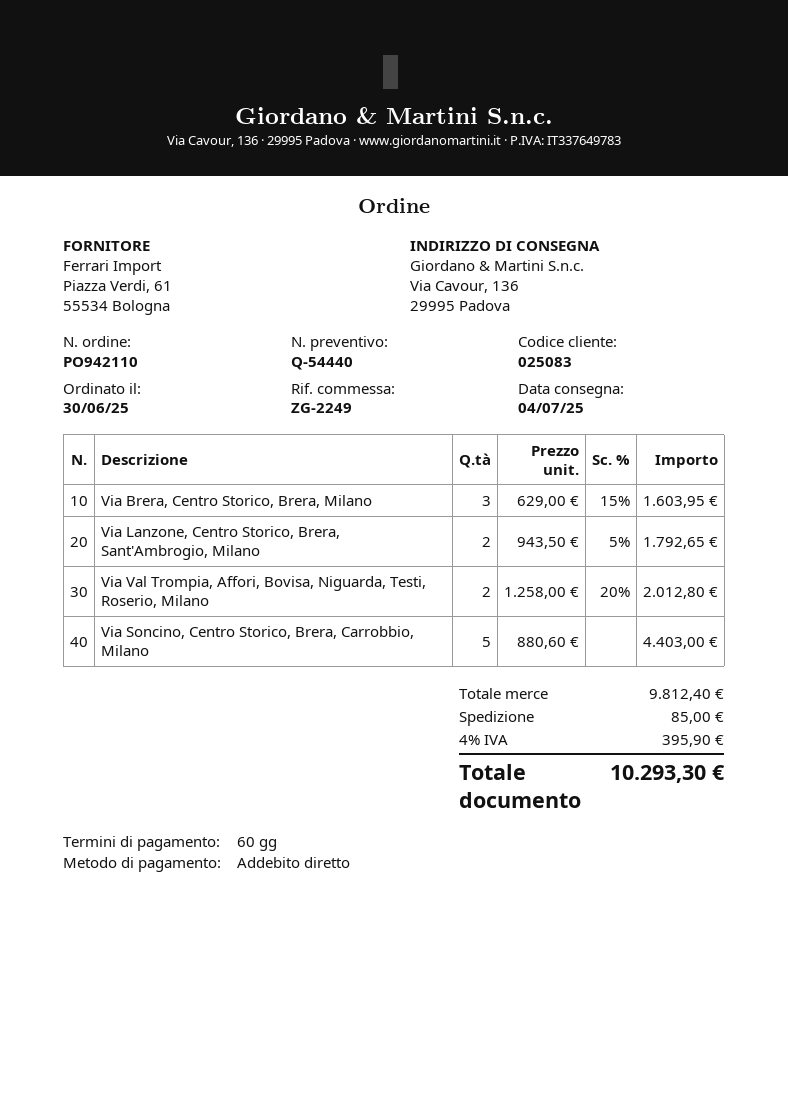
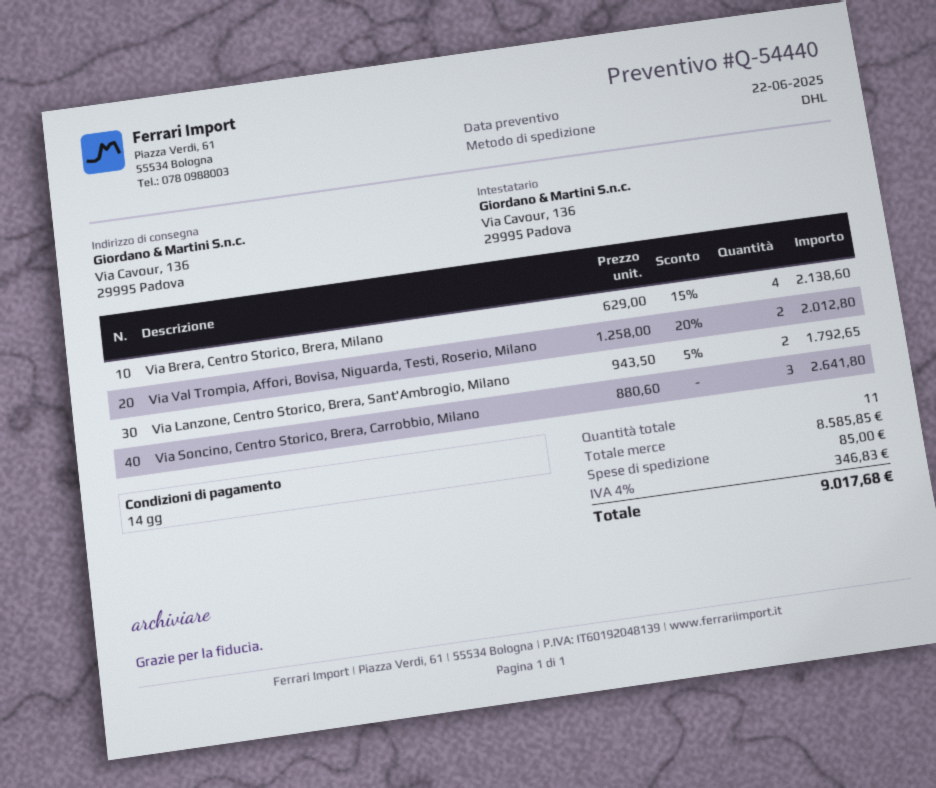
payment terms: 60 days -> 14 days
Via Brera, Centro Storico, Brera, Milano: 3 x 629.00 - 15% = 1603.95 -> 4 x 629.00 - 15% = 2138.60
Via Soncino, Centro Storico, Brera, Carrobbio, Milano: 5 x 880.60 = 4403.00 -> 3 x 880.60 = 2641.80
subtotal: 9812.40 -> 8585.85
tax: 4% = 395.90 -> 4% = 346.83
total: 10293.30 -> 9017.68

